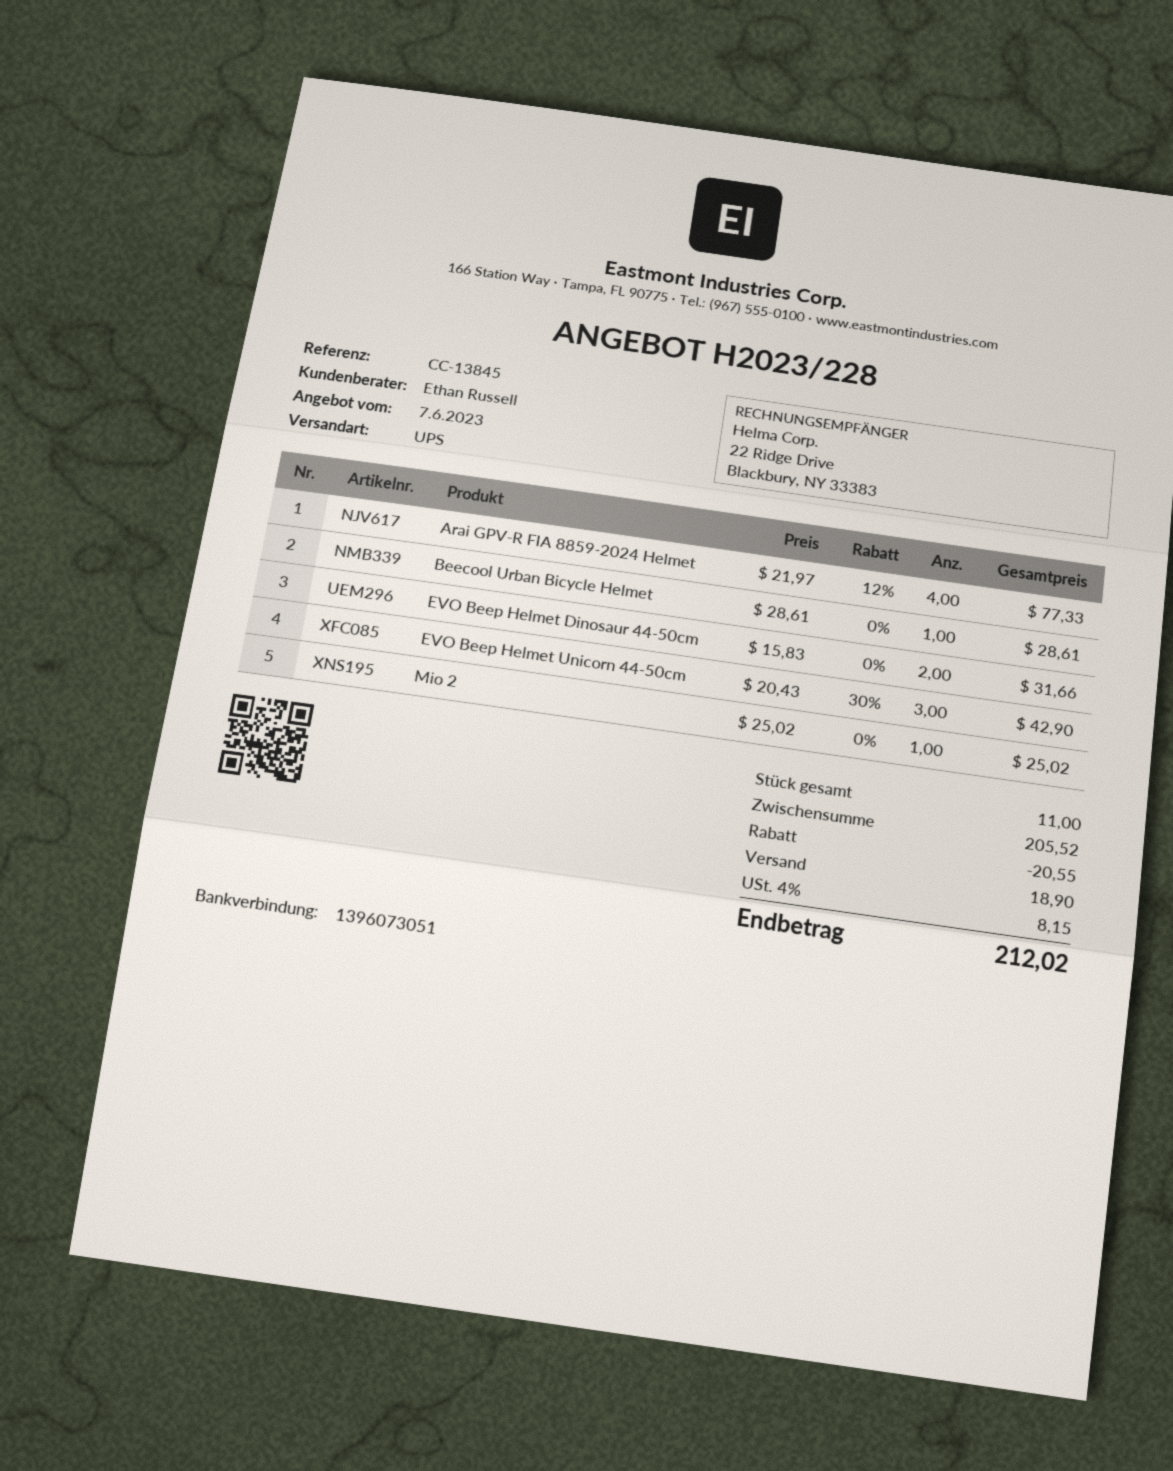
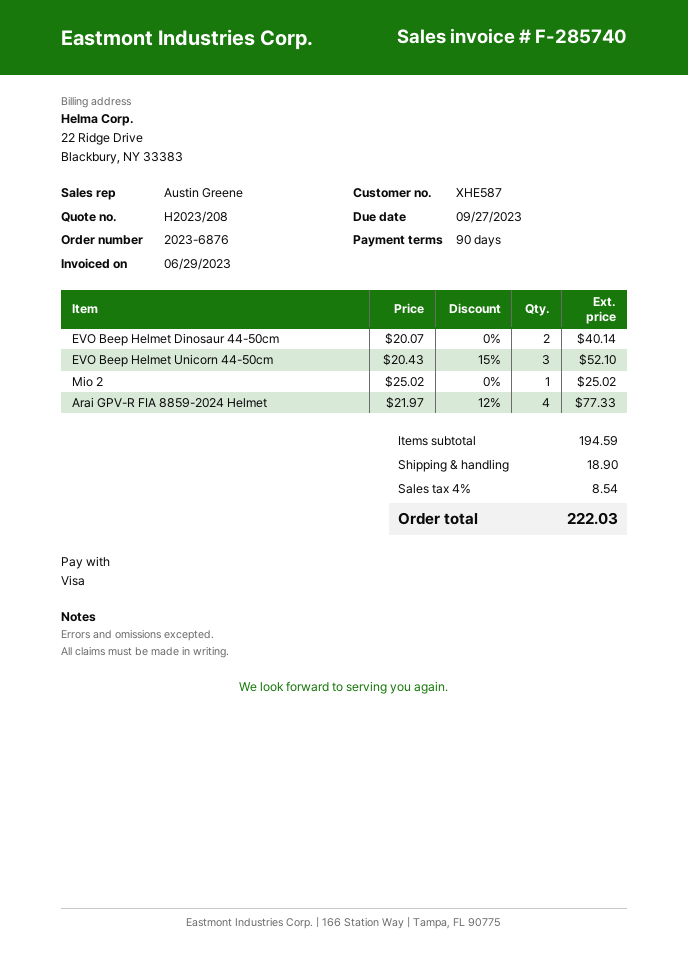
quote number: H2023/228 -> H2023/208
sales rep: Ethan Russell -> Austin Greene
Beecool Urban Bicycle Helmet: 1 x 28.61 = 28.61 -> none
EVO Beep Helmet Dinosaur 44-50cm: 2 x 15.83 = 31.66 -> 2 x 20.07 = 40.14
EVO Beep Helmet Unicorn 44-50cm: 3 x 20.43 - 30% = 42.90 -> 3 x 20.43 - 15% = 52.10
subtotal: 205.52 -> 194.59
discount: 20.55 -> none
tax: 4% = 8.15 -> 4% = 8.54
total: 212.02 -> 222.03

